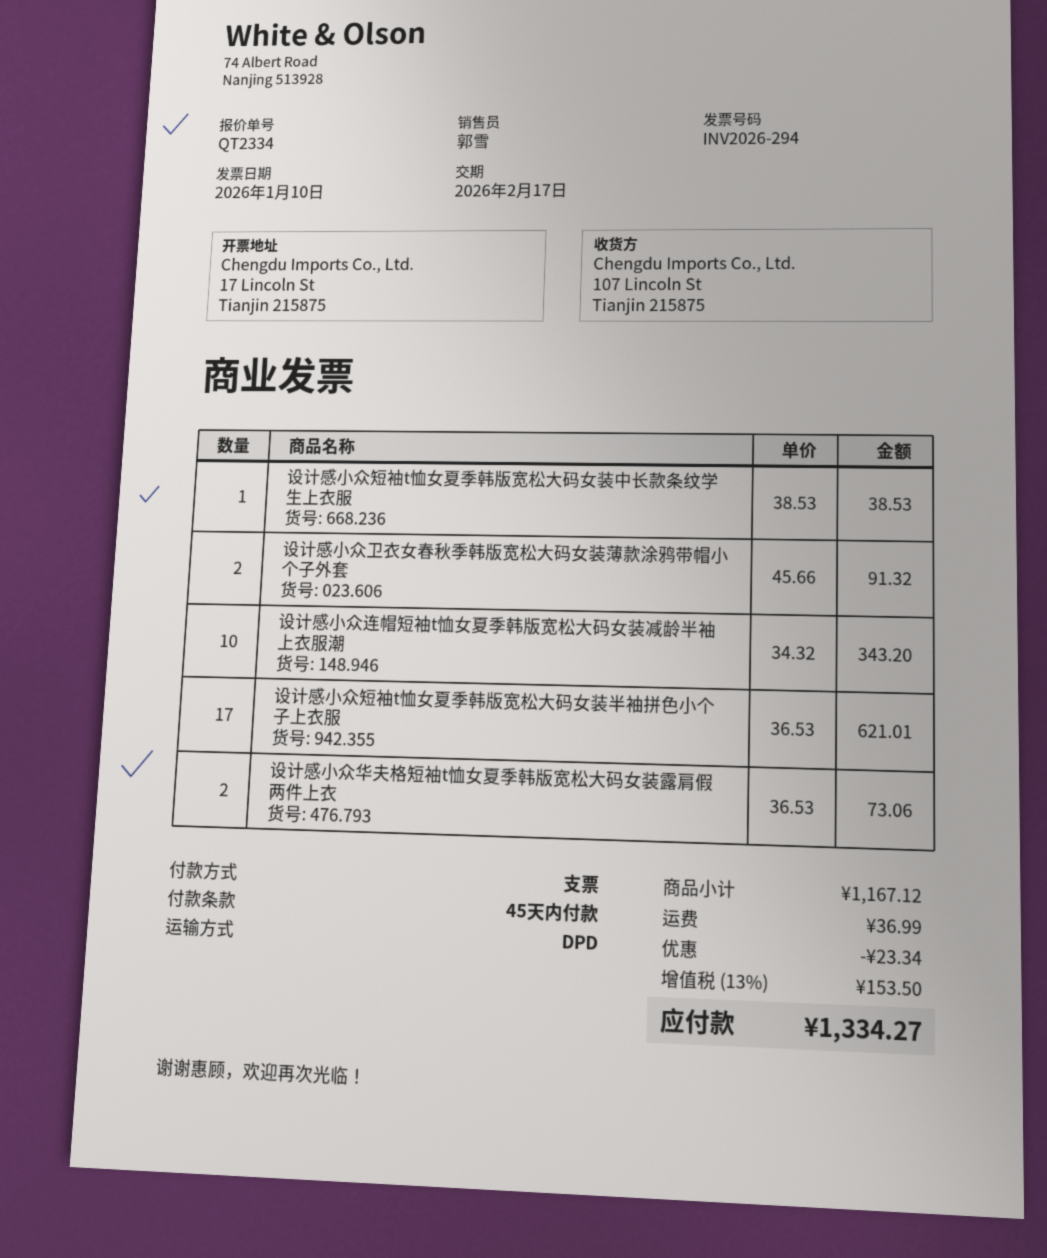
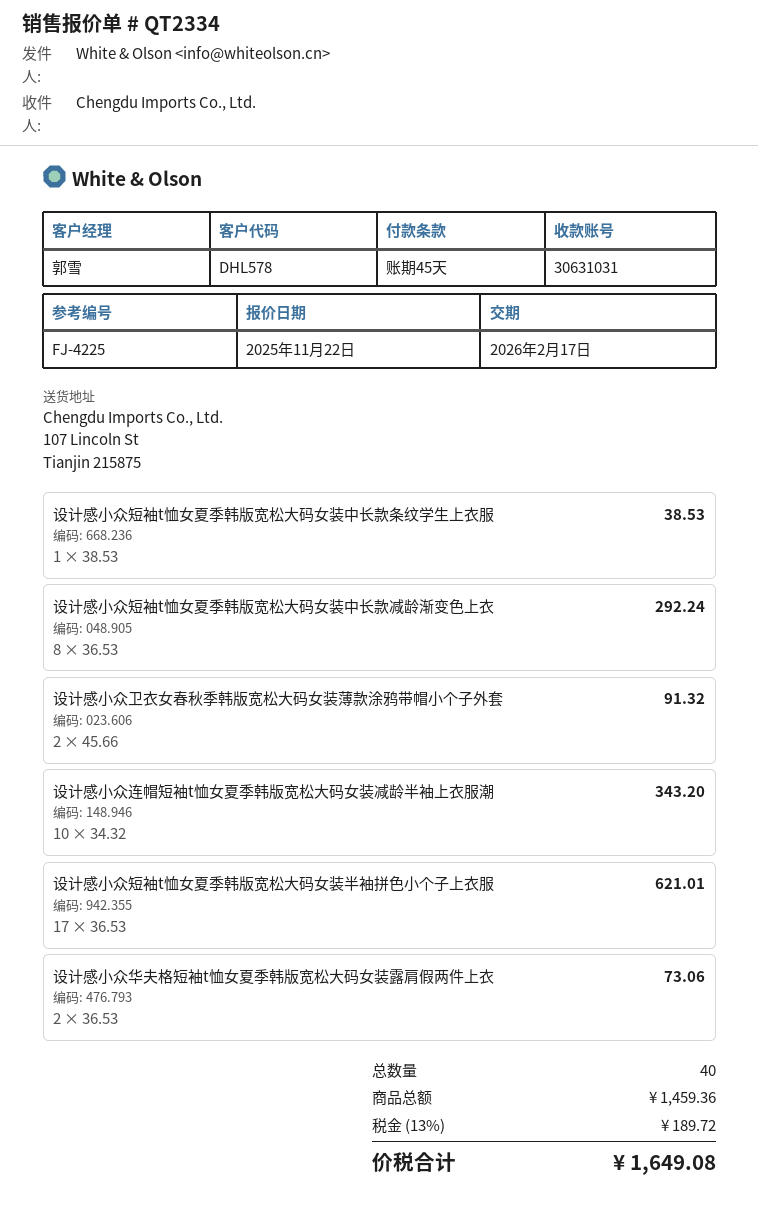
设计感小众短袖t恤女夏季韩版宽松大码女装中长款减龄渐变色上衣: none -> 8 x 36.53 = 292.24
subtotal: 1167.12 -> 1459.36
discount: 23.34 -> none
shipping: 36.99 -> none
tax: 13% = 153.50 -> 13% = 189.72
total: 1334.27 -> 1649.08

